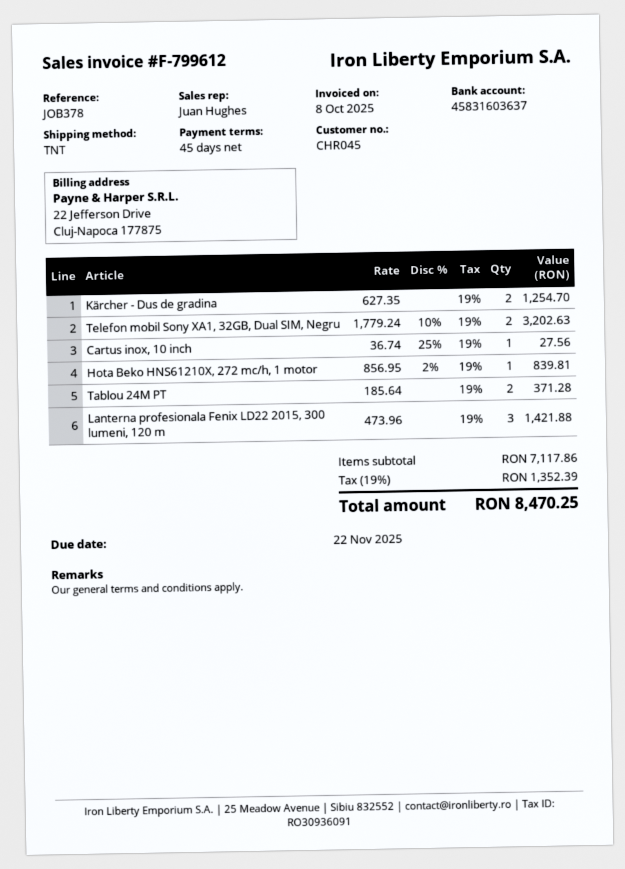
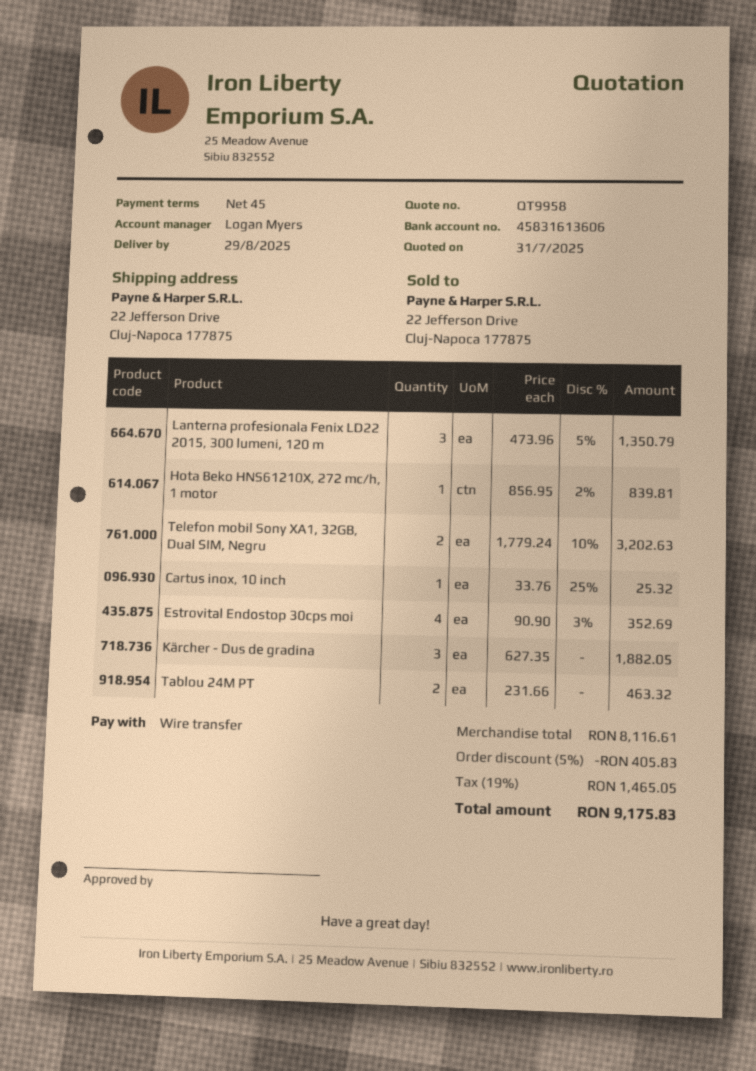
sales rep: Juan Hughes -> Logan Myers
bank account: 45831603637 -> 45831613606
Kärcher - Dus de gradina: 2 x 627.35 = 1254.70 -> 3 x 627.35 = 1882.05
Cartus inox, 10 inch: 1 x 36.74 - 25% = 27.56 -> 1 x 33.76 - 25% = 25.32
Tablou 24M PT: 2 x 185.64 = 371.28 -> 2 x 231.66 = 463.32
Lanterna profesionala Fenix LD22 2015, 300 lumeni, 120 m: 3 x 473.96 = 1421.88 -> 3 x 473.96 - 5% = 1350.79
Estrovital Endostop 30cps moi: none -> 4 x 90.90 - 3% = 352.69
subtotal: 7117.86 -> 8116.61
discount: none -> 5% = 405.83
tax: 19% = 1352.39 -> 19% = 1465.05
total: 8470.25 -> 9175.83

